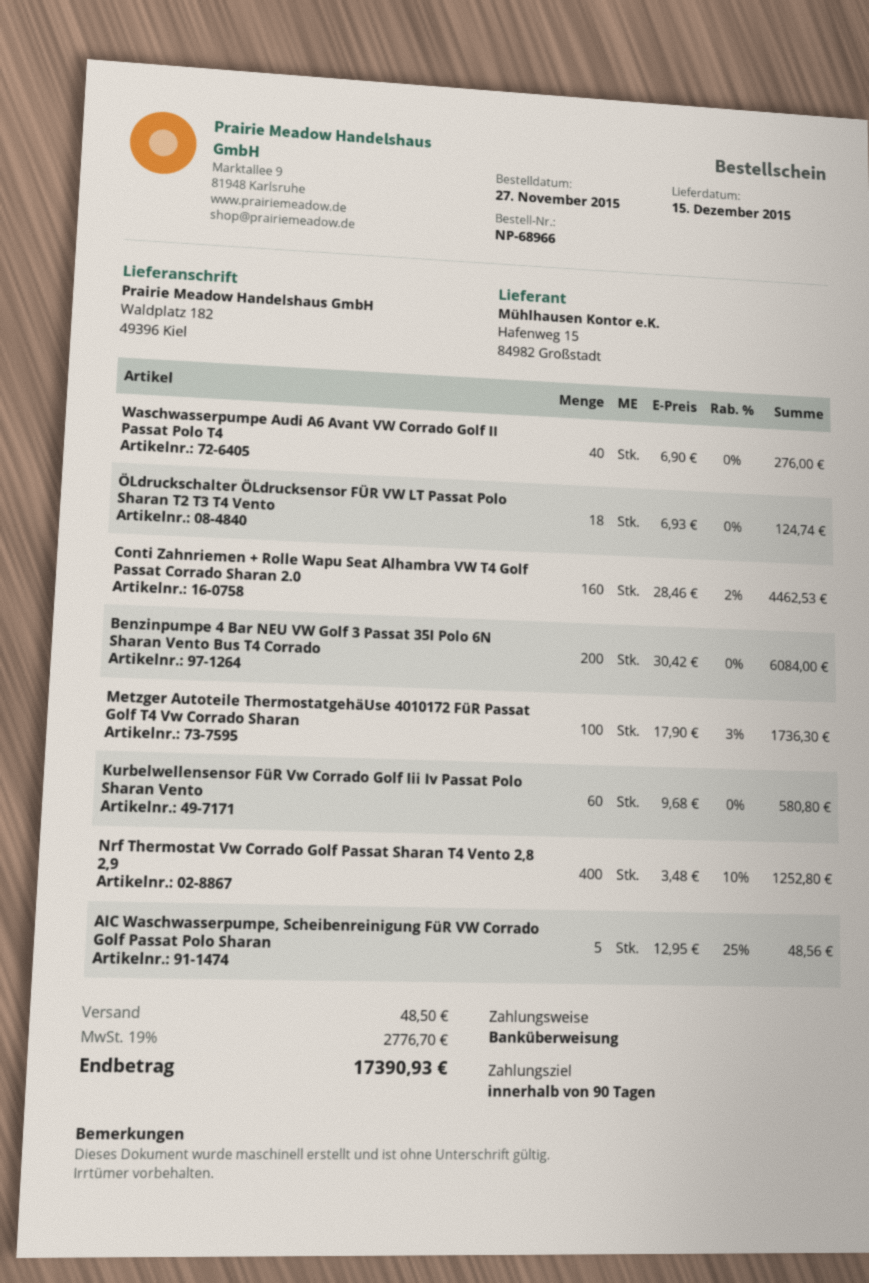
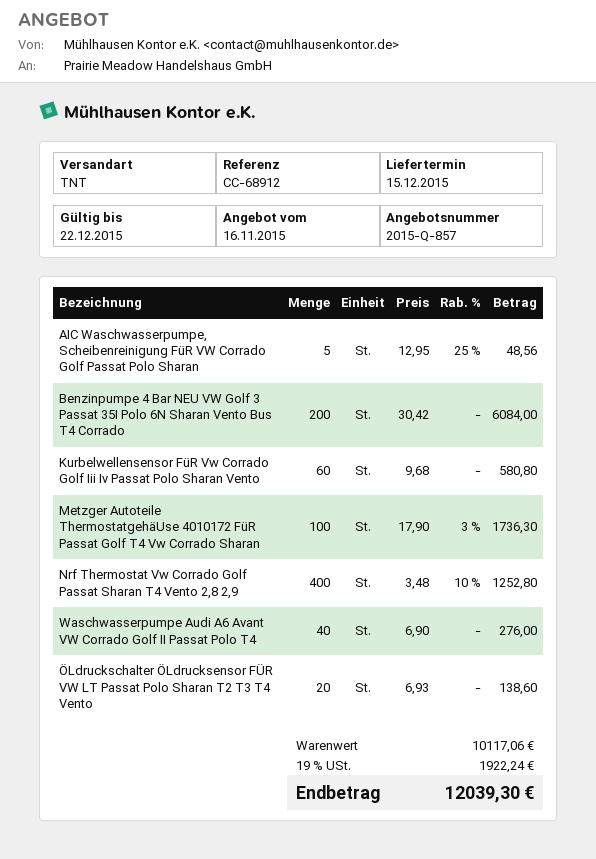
ÖLdruckschalter ÖLdrucksensor FÜR VW LT Passat Polo Sharan T2 T3 T4 Vento: 18 x 6.93 = 124.74 -> 20 x 6.93 = 138.60
Conti Zahnriemen + Rolle Wapu Seat Alhambra VW T4 Golf Passat Corrado Sharan 2.0: 160 x 28.46 - 2% = 4462.53 -> none
shipping: 48.50 -> none
tax: 19% = 2776.70 -> 19% = 1922.24
total: 17390.93 -> 12039.30

